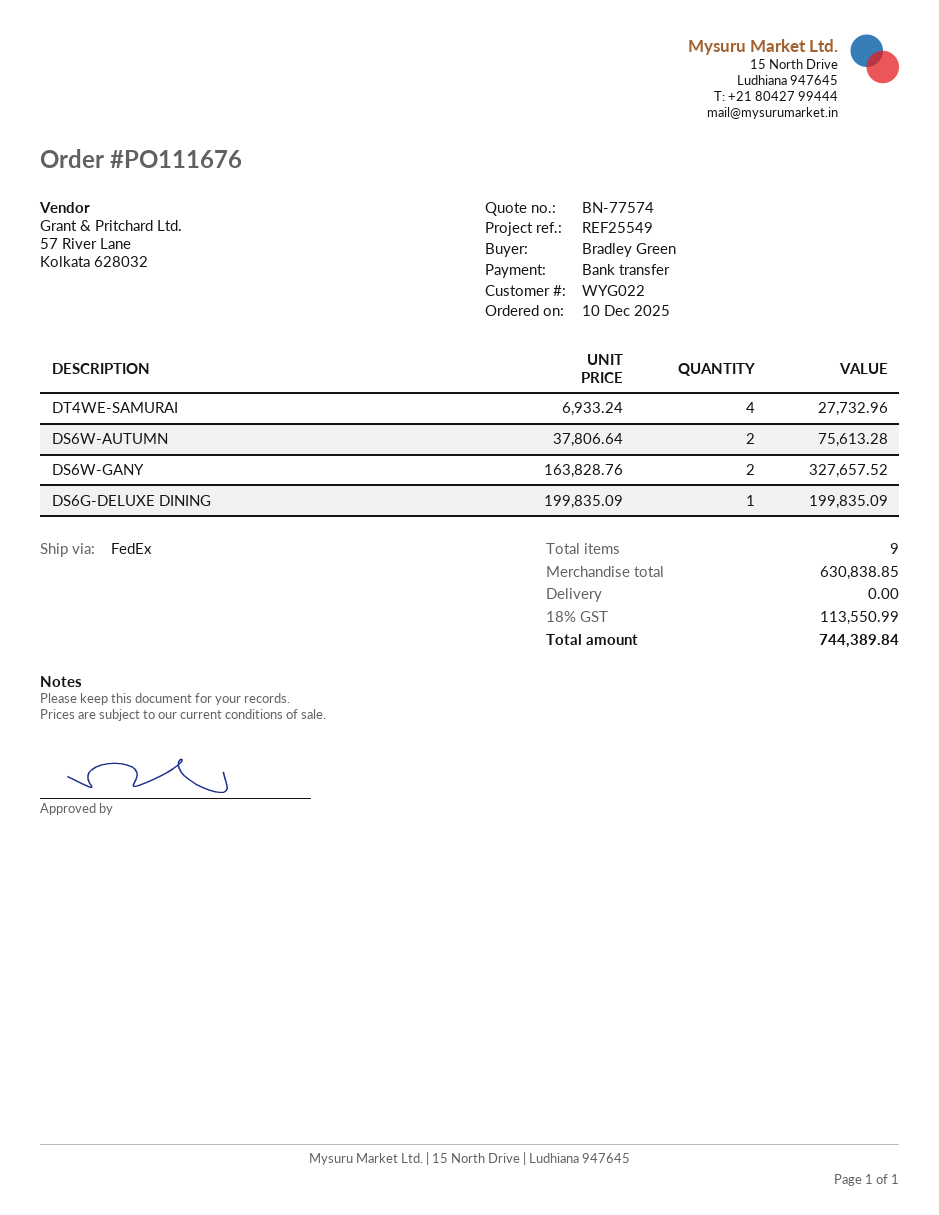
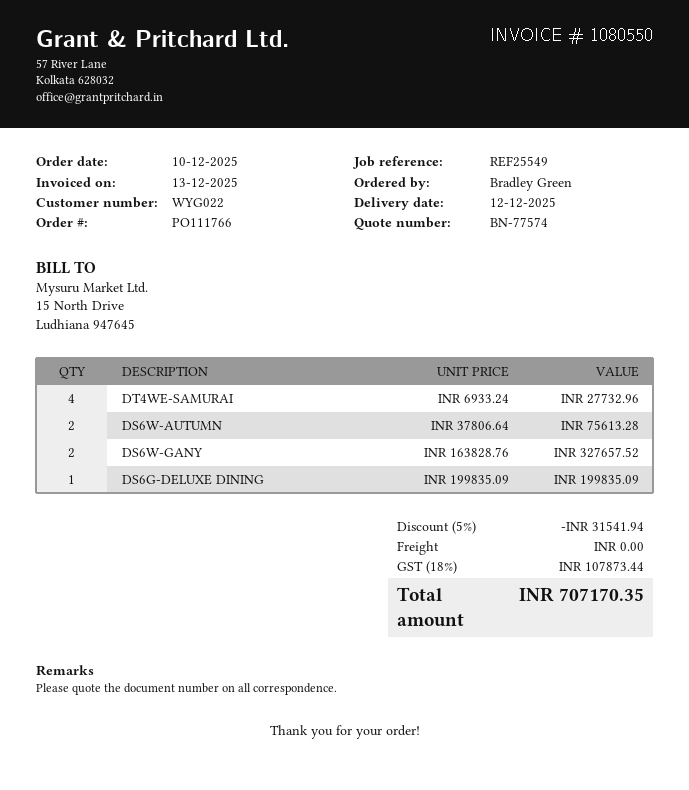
order number: PO111676 -> PO111766
discount: none -> 5% = 31541.94
tax: 18% = 113550.99 -> 18% = 107873.44
total: 744389.84 -> 707170.35

